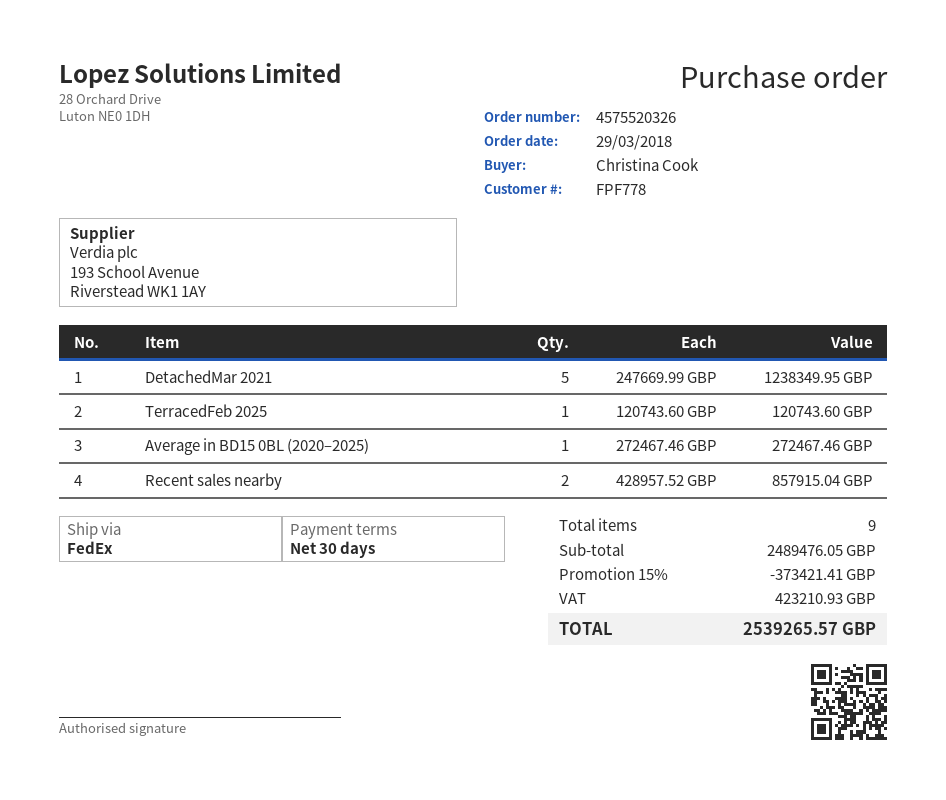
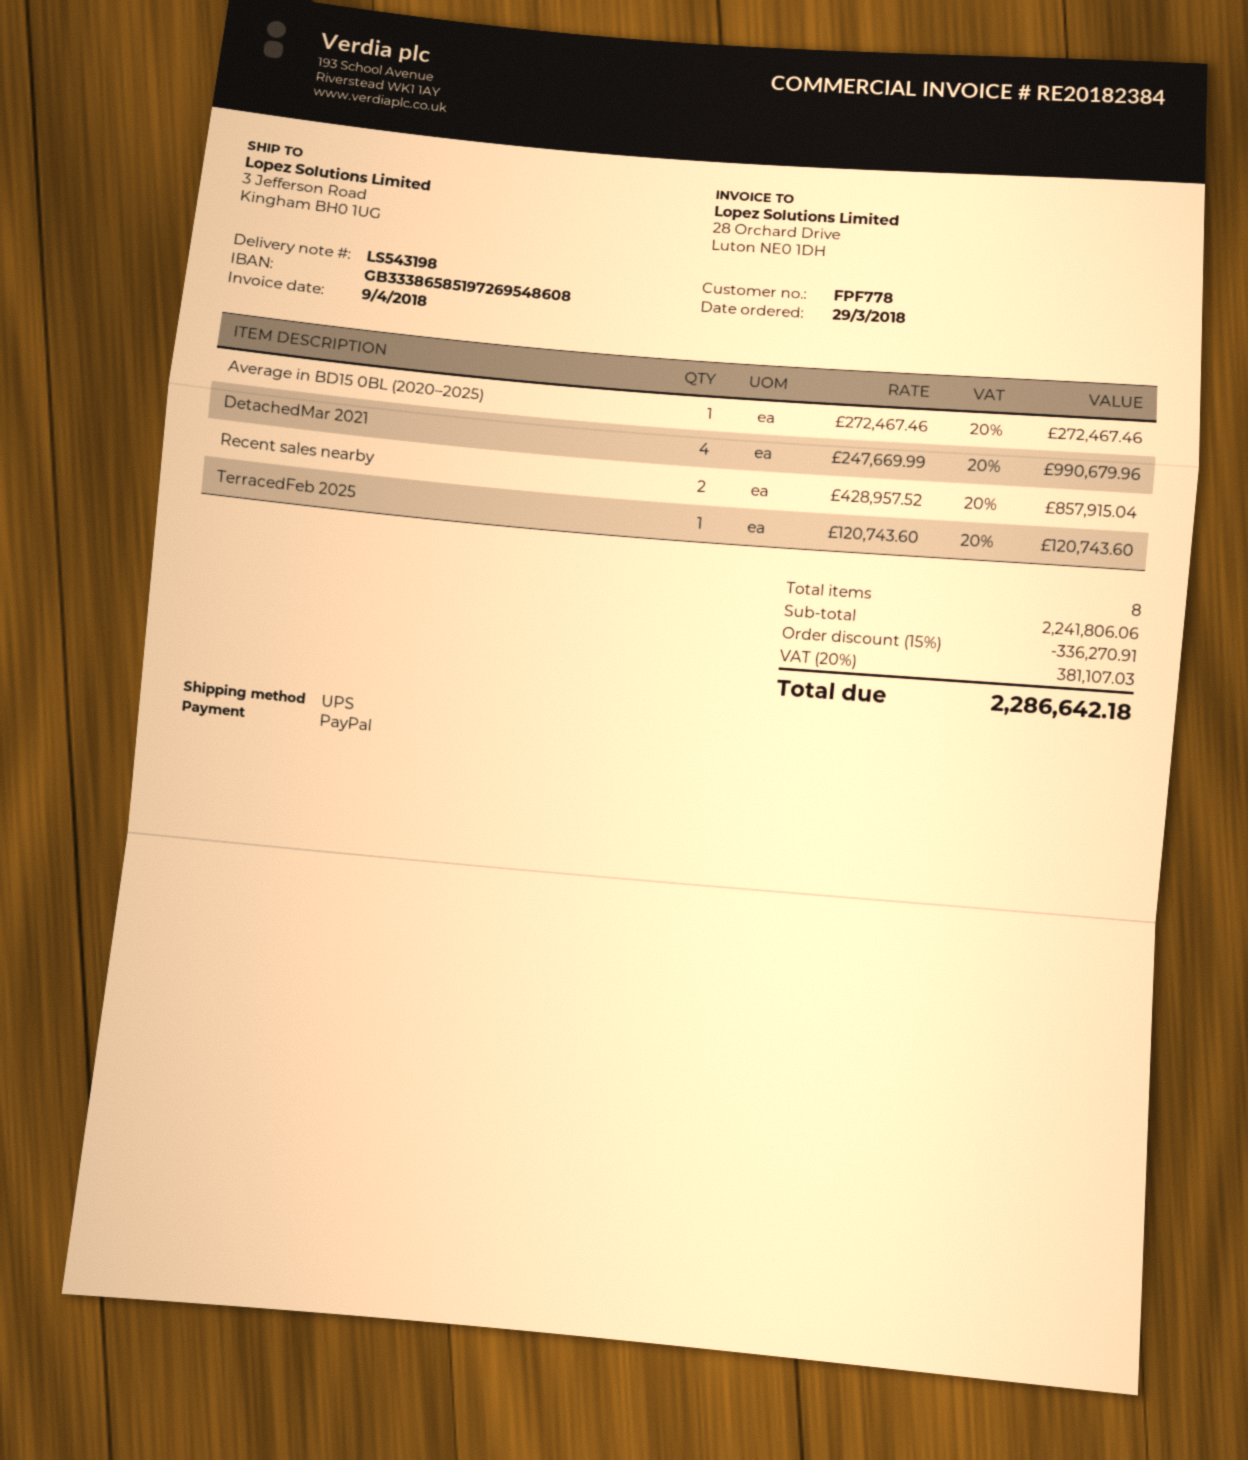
shipping method: FedEx -> UPS
DetachedMar 2021: 5 x 247669.99 = 1238349.95 -> 4 x 247669.99 = 990679.96
total quantity: 9 -> 8
subtotal: 2489476.05 -> 2241806.06
discount: 15% = 373421.41 -> 15% = 336270.91
tax: 423210.93 -> 381107.03
total: 2539265.57 -> 2286642.18

